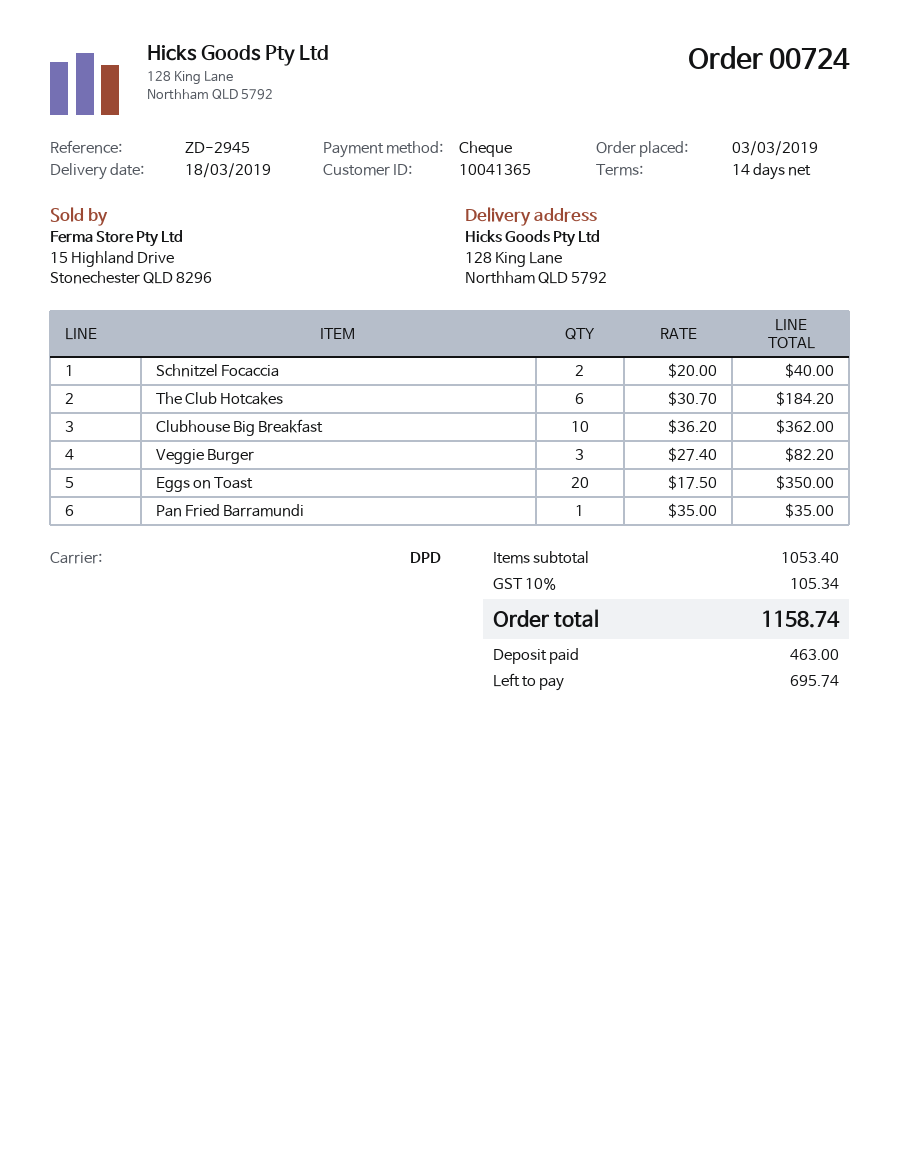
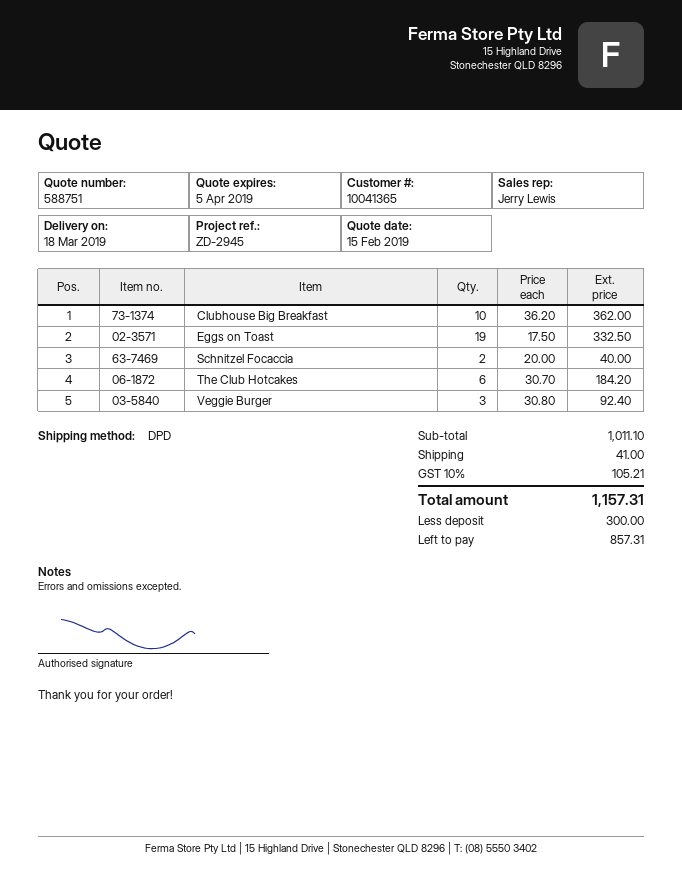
Veggie Burger: 3 x 27.40 = 82.20 -> 3 x 30.80 = 92.40
Eggs on Toast: 20 x 17.50 = 350.00 -> 19 x 17.50 = 332.50
Pan Fried Barramundi: 1 x 35.00 = 35.00 -> none
subtotal: 1053.40 -> 1011.10
shipping: none -> 41.00
tax: 10% = 105.34 -> 10% = 105.21
total: 1158.74 -> 1157.31
deposit: 463.00 -> 300.00
balance: 695.74 -> 857.31

